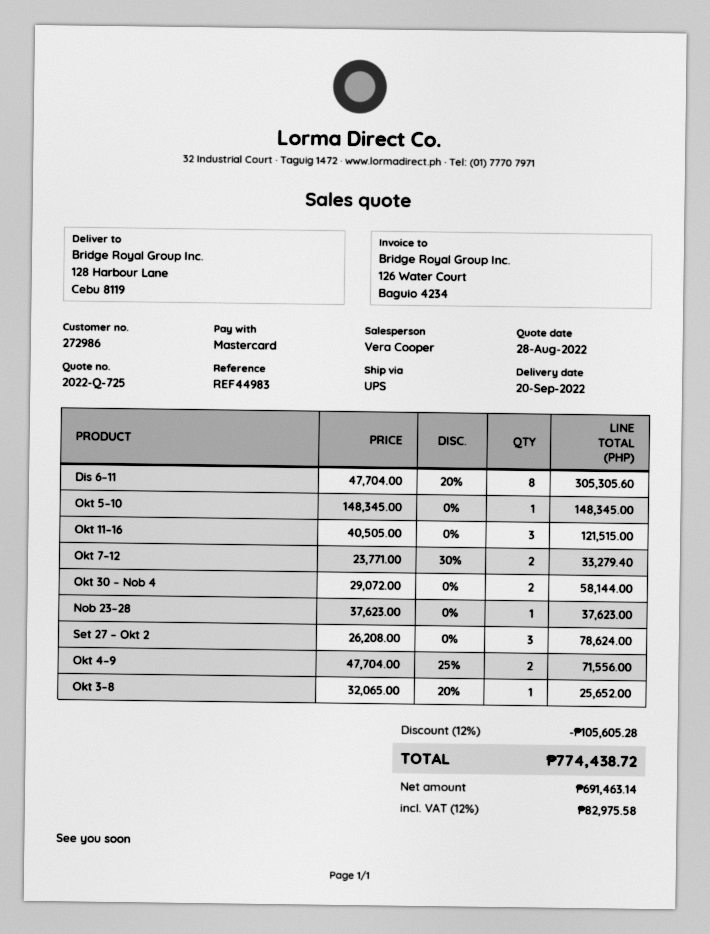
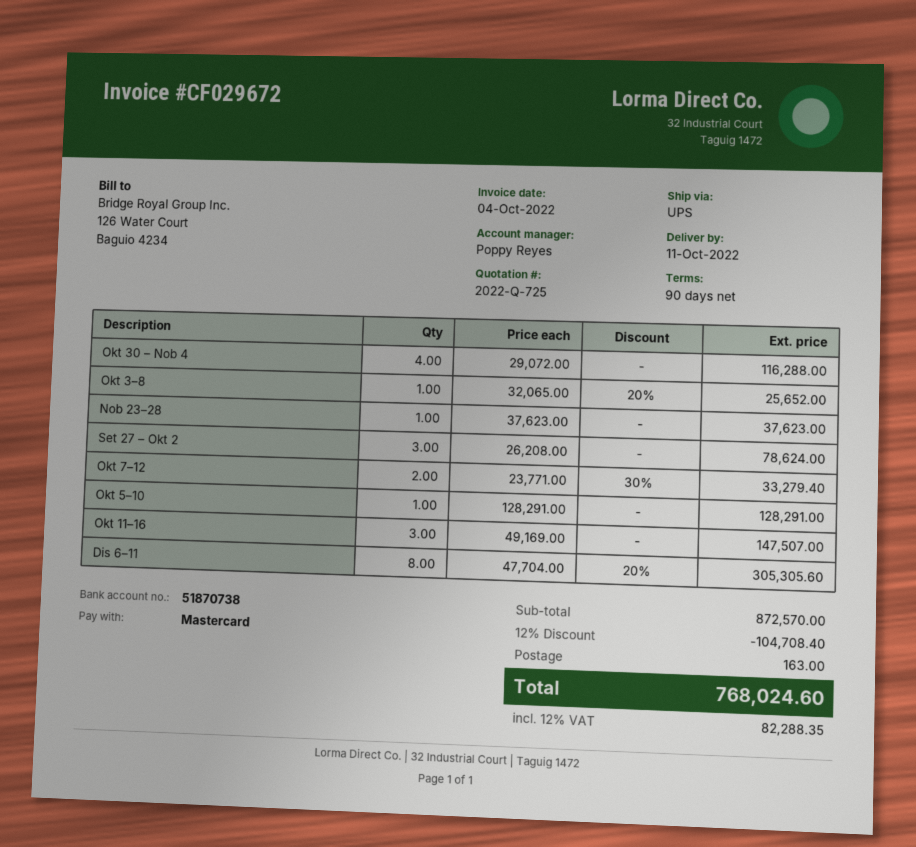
delivery date: 2022-09-20 -> 2022-10-11
sales rep: Vera Cooper -> Poppy Reyes
Okt 5–10: 1 x 148345.00 = 148345.00 -> 1 x 128291.00 = 128291.00
Okt 11–16: 3 x 40505.00 = 121515.00 -> 3 x 49169.00 = 147507.00
Okt 30 – Nob 4: 2 x 29072.00 = 58144.00 -> 4 x 29072.00 = 116288.00
Okt 4–9: 2 x 47704.00 - 25% = 71556.00 -> none
discount: 12% = 105605.28 -> 12% = 104708.40
shipping: none -> 163.00
tax: 12% = 82975.58 -> 12% = 82288.35
total: 774438.72 -> 768024.60

